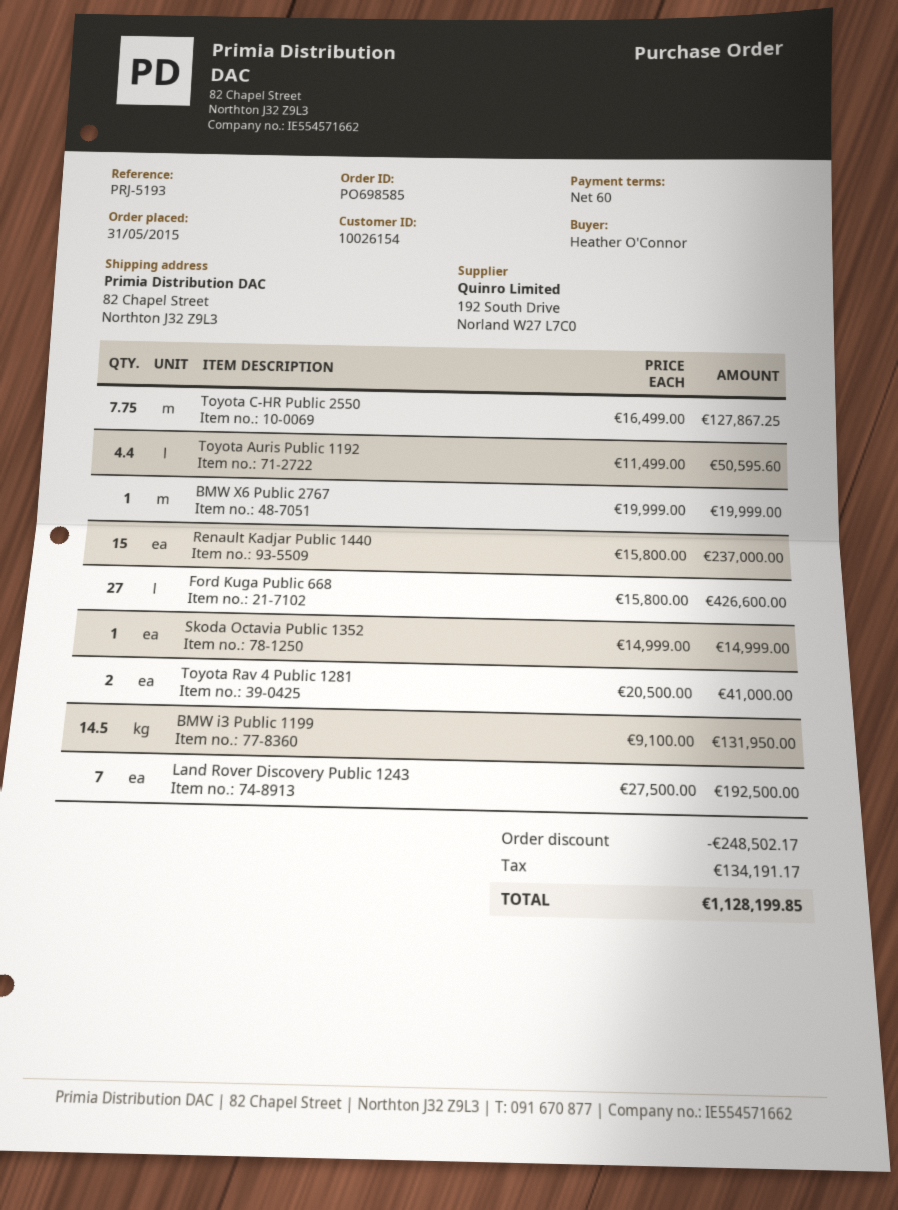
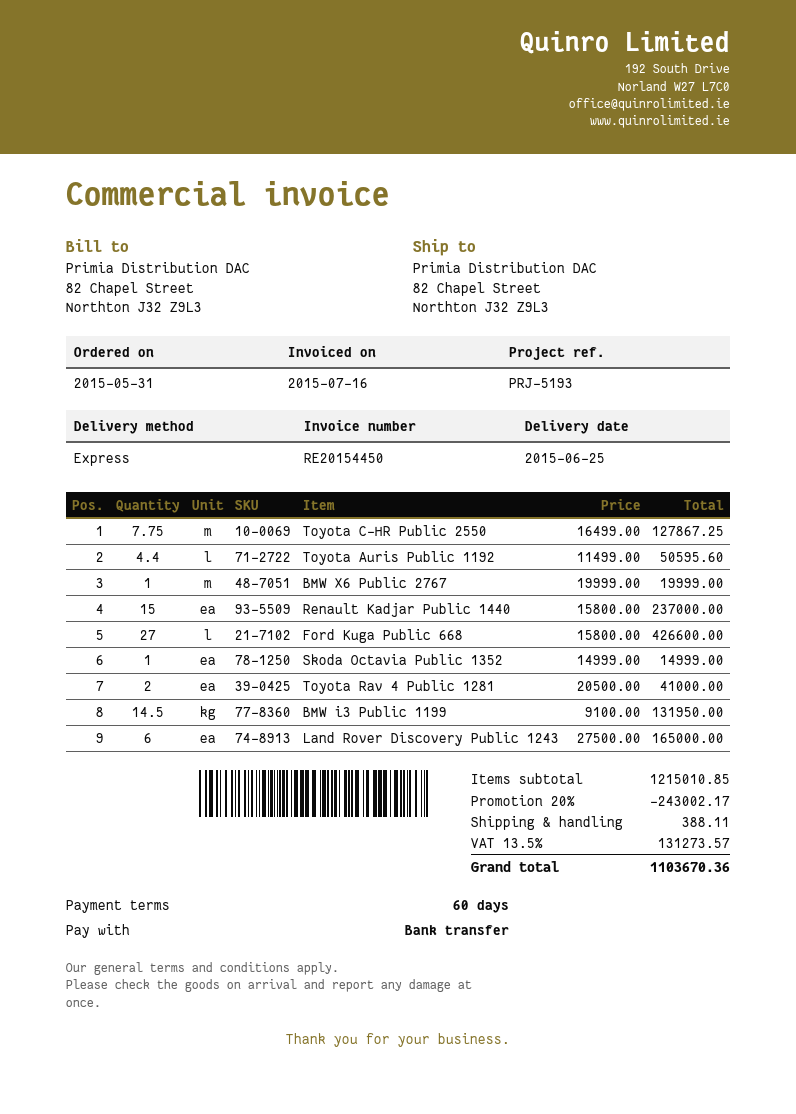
Land Rover Discovery Public 1243: 7 x 27500.00 = 192500.00 -> 6 x 27500.00 = 165000.00
discount: 248502.17 -> 243002.17
shipping: none -> 388.11
tax: 134191.17 -> 131273.57
total: 1128199.85 -> 1103670.36

